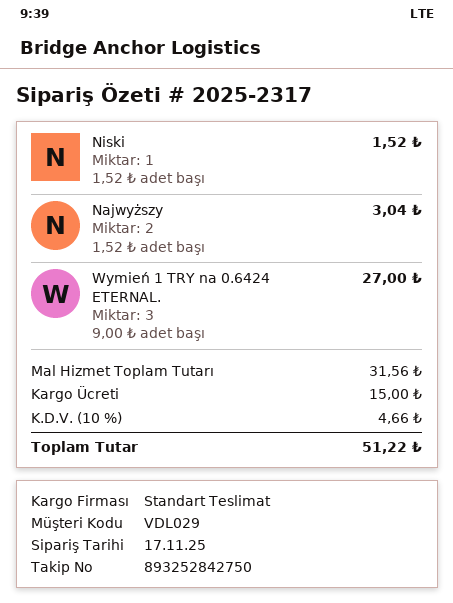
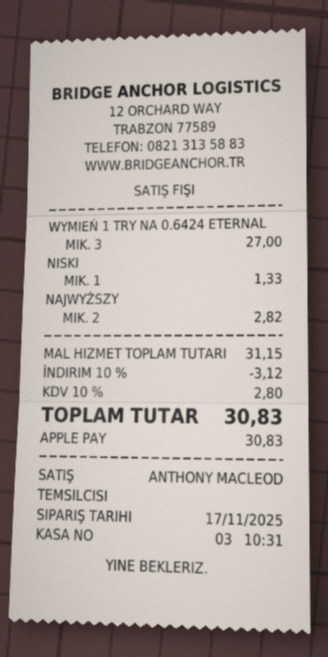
Niski: 1 for 1.52 -> 1 for 1.33
Najwyższy: 2 for 3.04 -> 2 for 2.82
subtotal: 31.56 -> 31.15
discount: none -> 10% = 3.12
shipping: 15.00 -> none
tax: 10% = 4.66 -> 10% = 2.80
total: 51.22 -> 30.83

